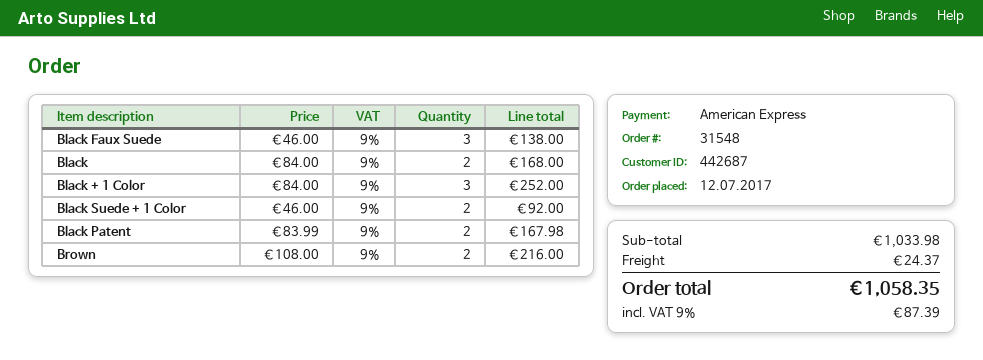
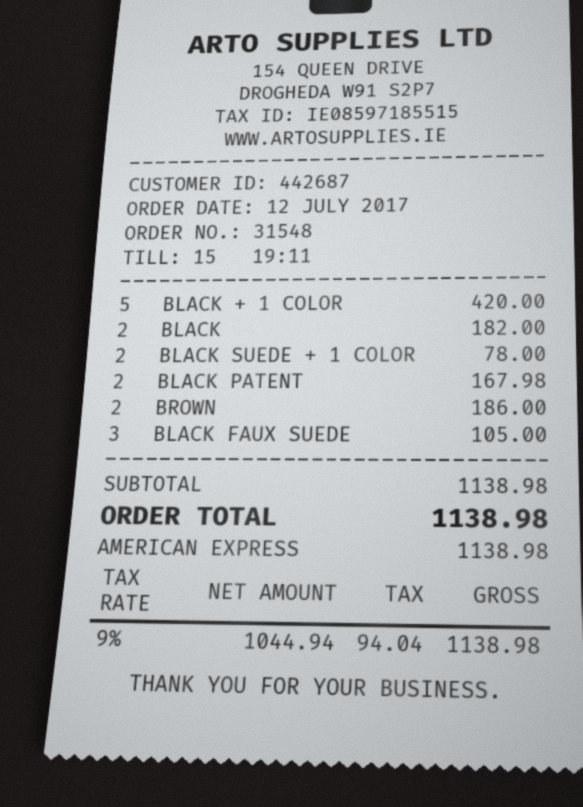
Black Faux Suede: 3 for 138.00 -> 3 for 105.00
Black: 2 for 168.00 -> 2 for 182.00
Black + 1 Color: 3 for 252.00 -> 5 for 420.00
Black Suede + 1 Color: 2 for 92.00 -> 2 for 78.00
Brown: 2 for 216.00 -> 2 for 186.00
subtotal: 1033.98 -> 1138.98
shipping: 24.37 -> none
tax: 9% = 87.39 -> 9% = 94.04
total: 1058.35 -> 1138.98

